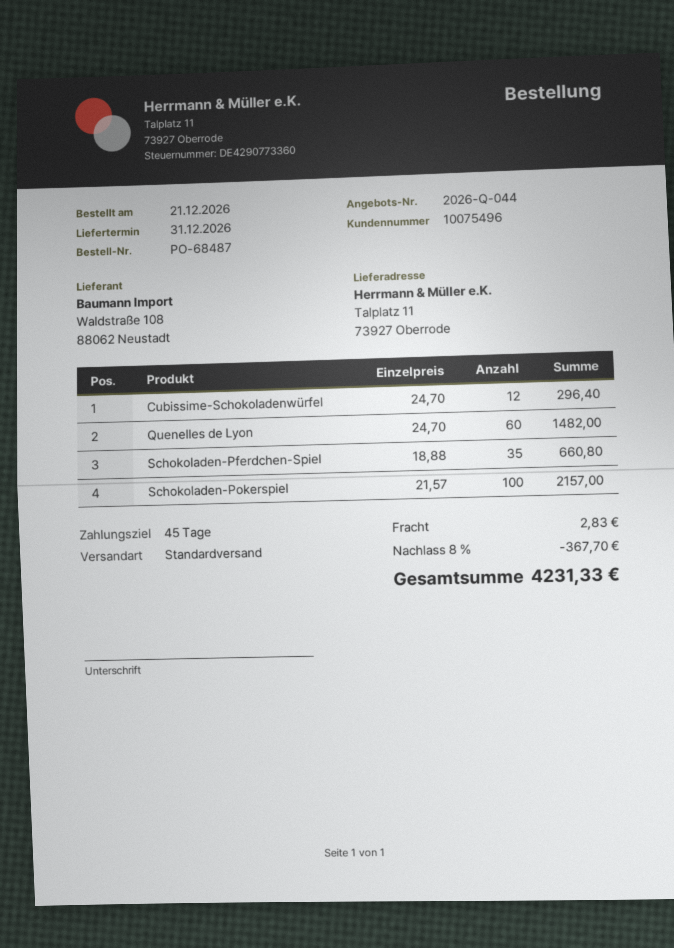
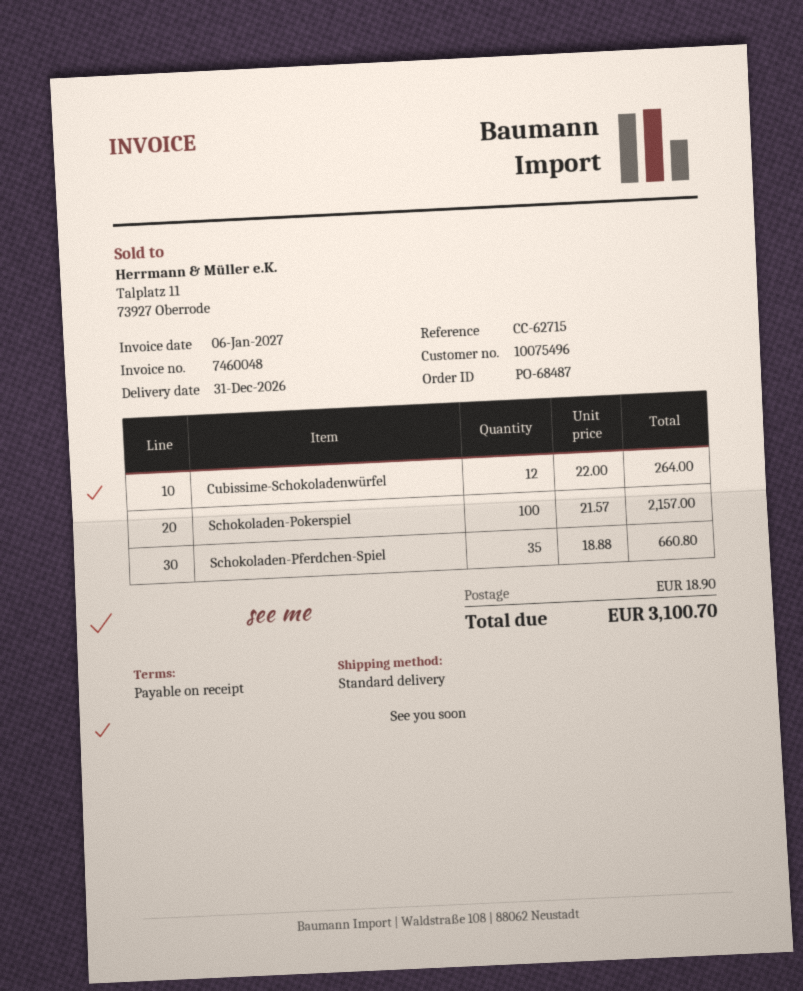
payment terms: 45 days -> on receipt
Cubissime-Schokoladenwürfel: 12 x 24.70 = 296.40 -> 12 x 22.00 = 264.00
Quenelles de Lyon: 60 x 24.70 = 1482.00 -> none
discount: 8% = 367.70 -> none
shipping: 2.83 -> 18.90
total: 4231.33 -> 3100.70

